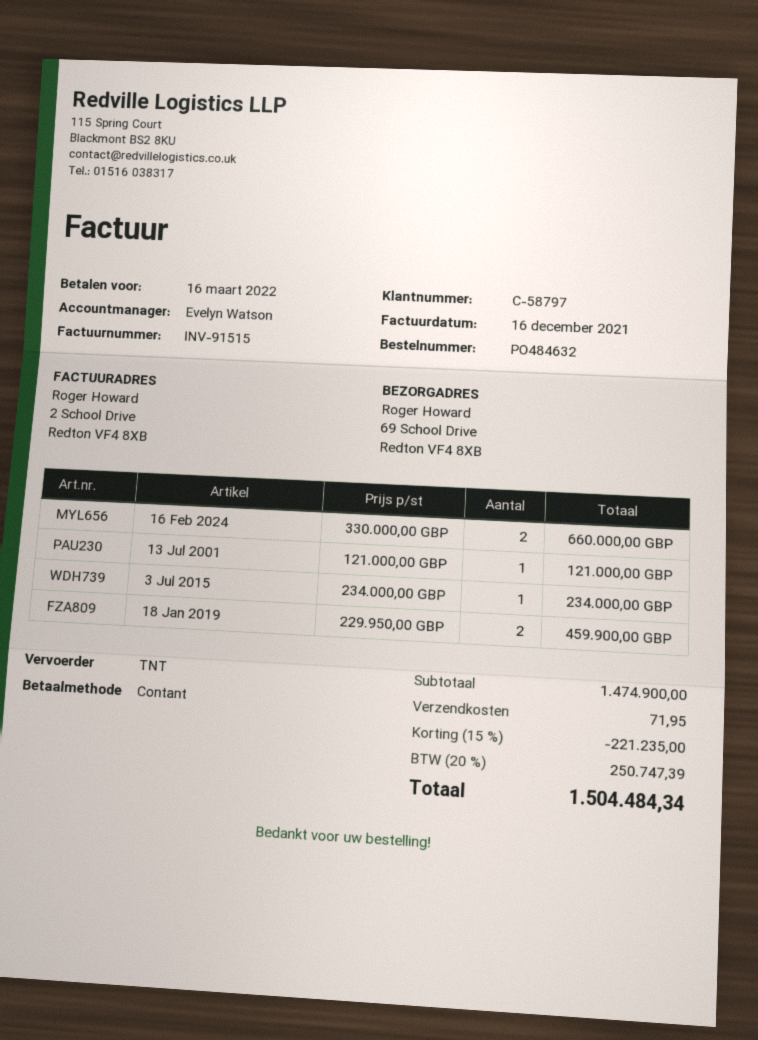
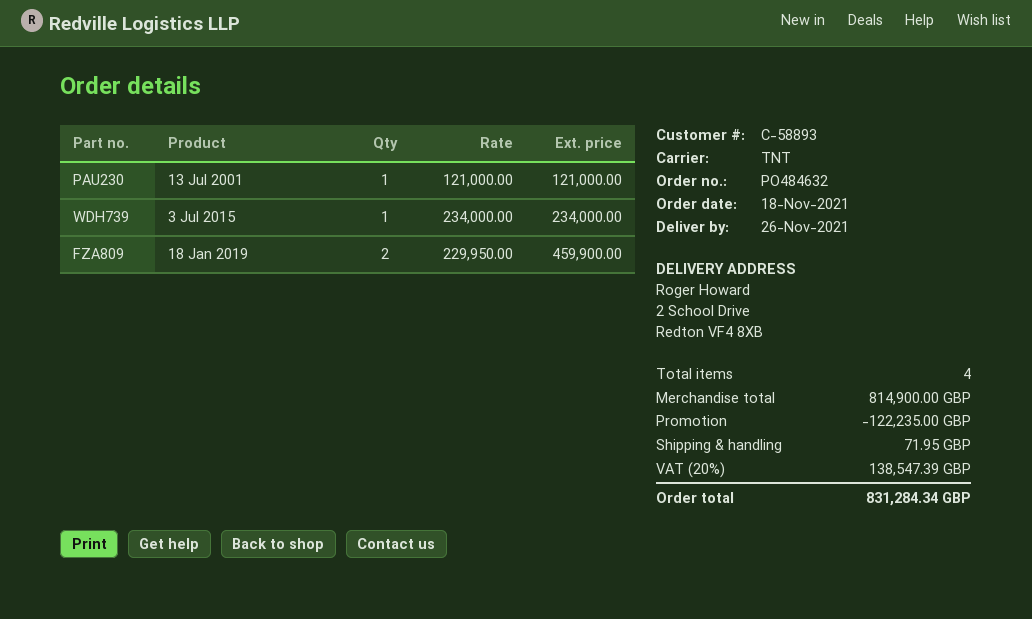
customer number: C-58797 -> C-58893
ship to: 69 School Drive, Redton VF4 8XB -> 2 School Drive, Redton VF4 8XB
16 Feb 2024: 2 x 330000.00 = 660000.00 -> none
subtotal: 1474900.00 -> 814900.00
discount: 221235.00 -> 122235.00
tax: 20% = 250747.39 -> 20% = 138547.39
total: 1504484.34 -> 831284.34

